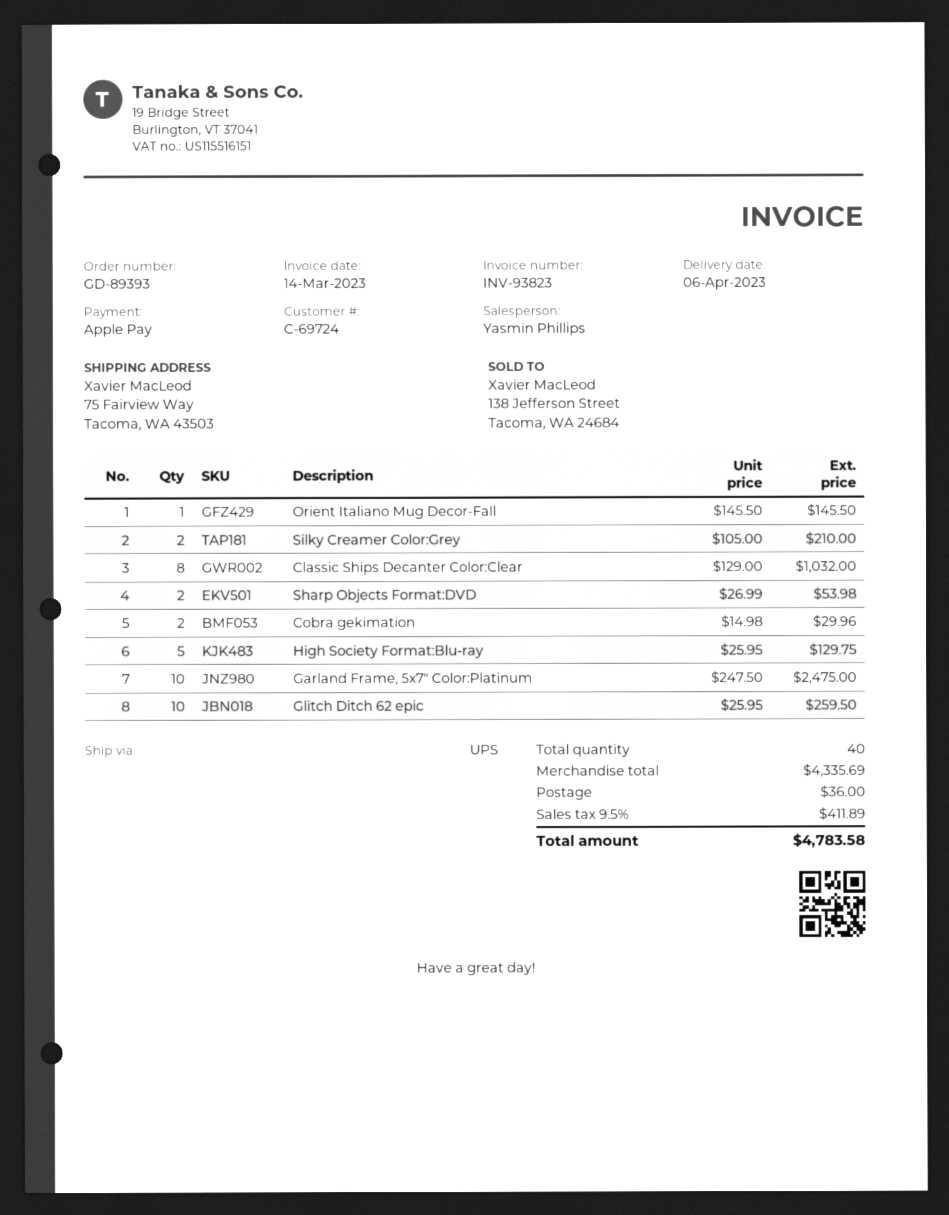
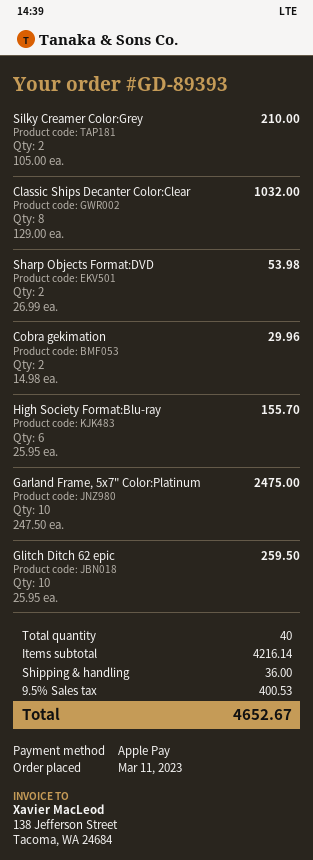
Orient Italiano Mug Decor-Fall: 1 x 145.50 = 145.50 -> none
High Society Format:Blu-ray: 5 x 25.95 = 129.75 -> 6 x 25.95 = 155.70
subtotal: 4335.69 -> 4216.14
tax: 9.5% = 411.89 -> 9.5% = 400.53
total: 4783.58 -> 4652.67

